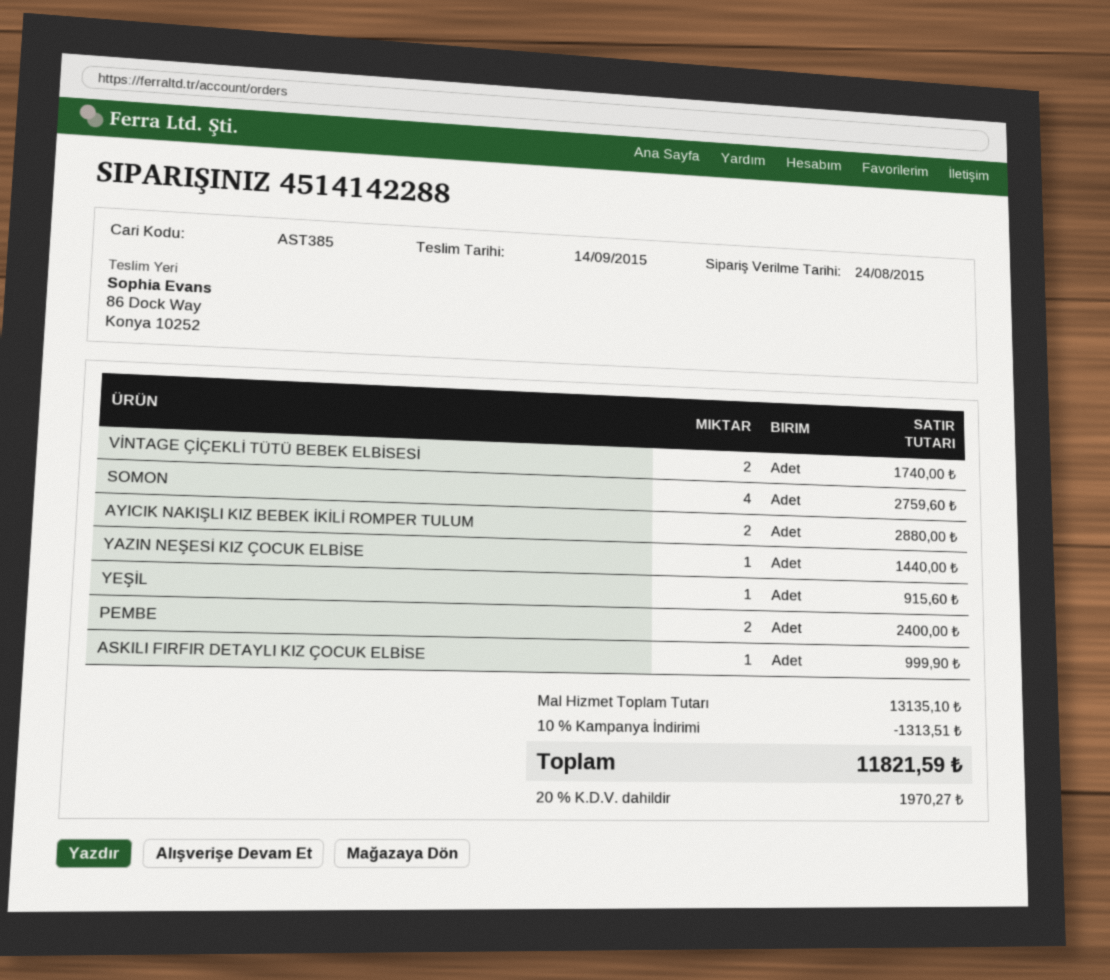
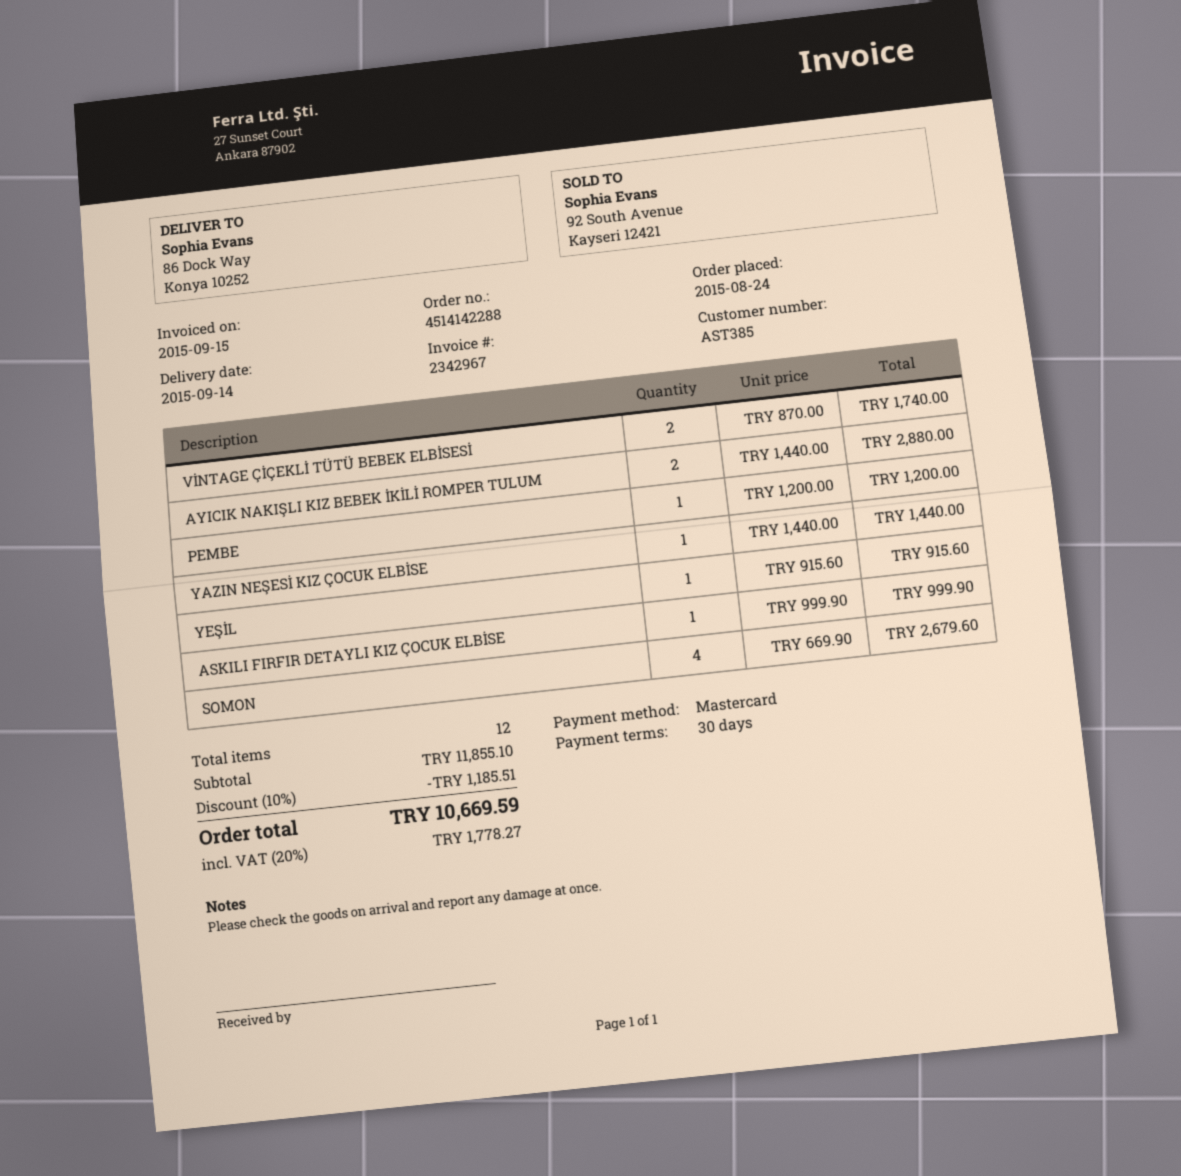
SOMON: 4 for 2759.60 -> 4 for 2679.60
PEMBE: 2 for 2400.00 -> 1 for 1200.00
subtotal: 13135.10 -> 11855.10
discount: 10% = 1313.51 -> 10% = 1185.51
tax: 20% = 1970.27 -> 20% = 1778.27
total: 11821.59 -> 10669.59

